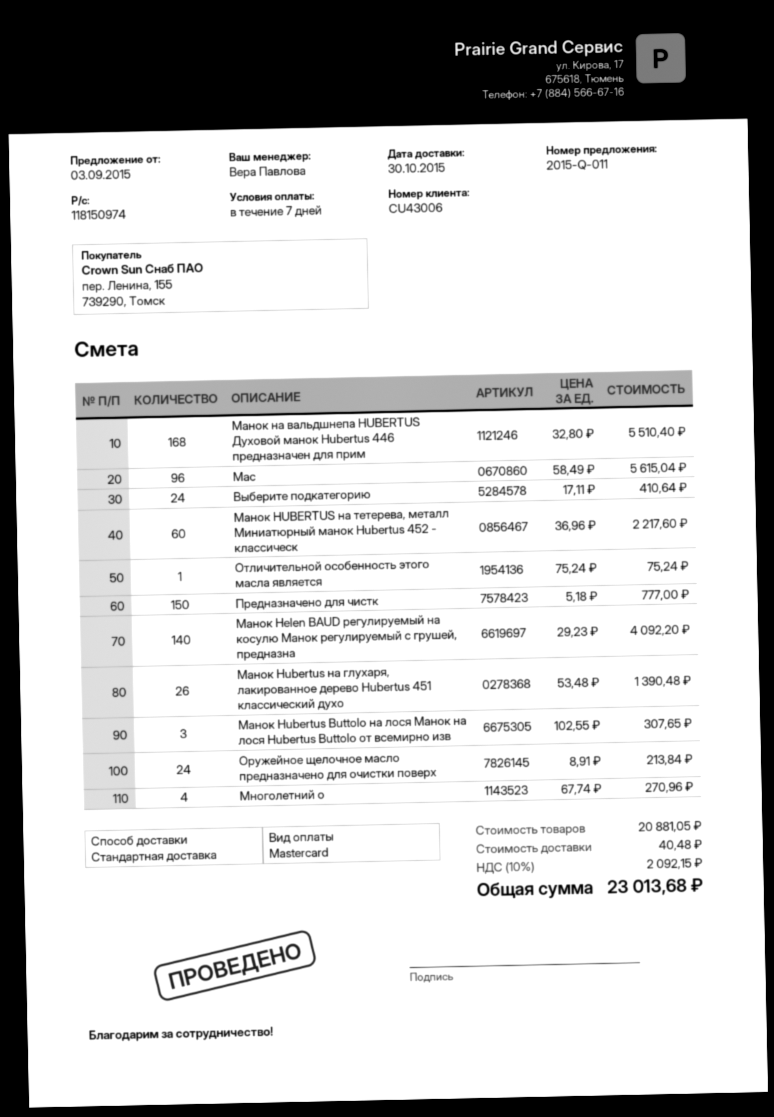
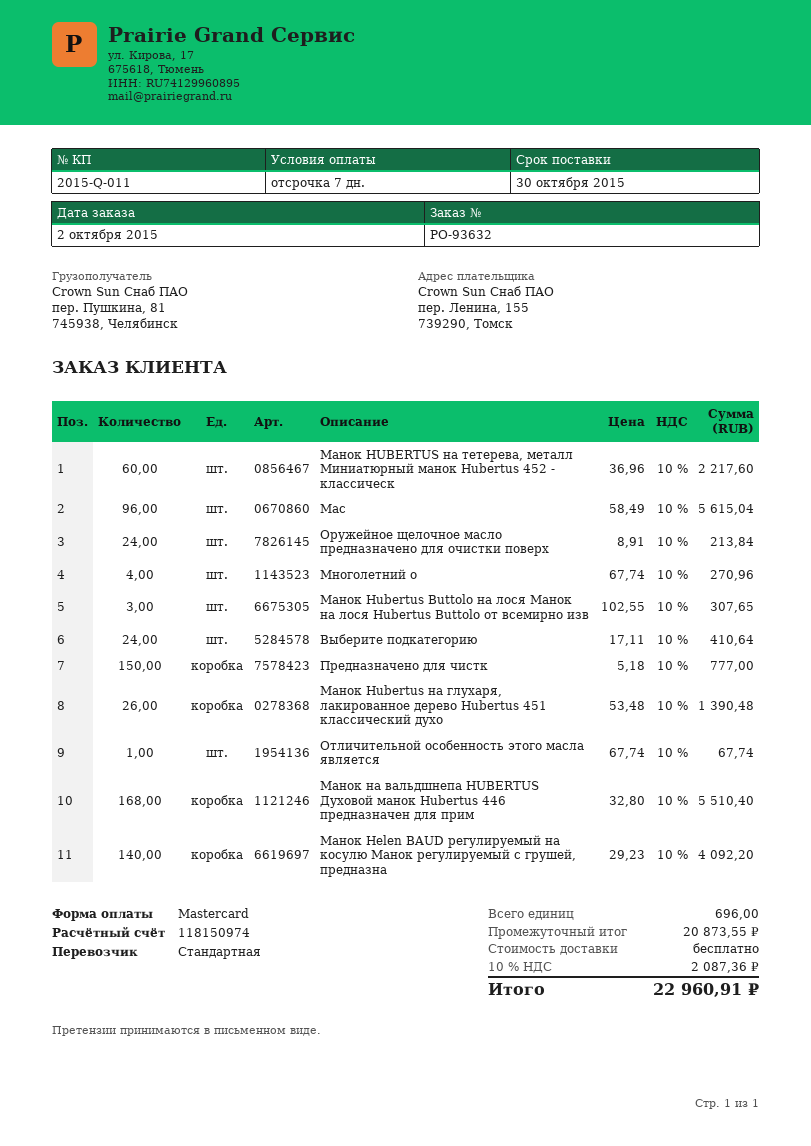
Отличительной особенность этого масла является: 1 x 75.24 = 75.24 -> 1 x 67.74 = 67.74
subtotal: 20881.05 -> 20873.55
shipping: 40.48 -> 0.00
tax: 10% = 2092.15 -> 10% = 2087.36
total: 23013.68 -> 22960.91

